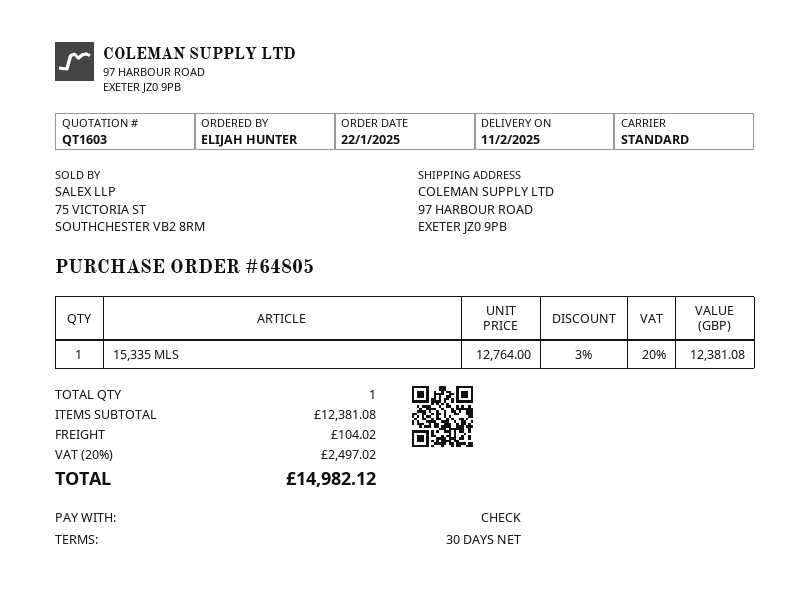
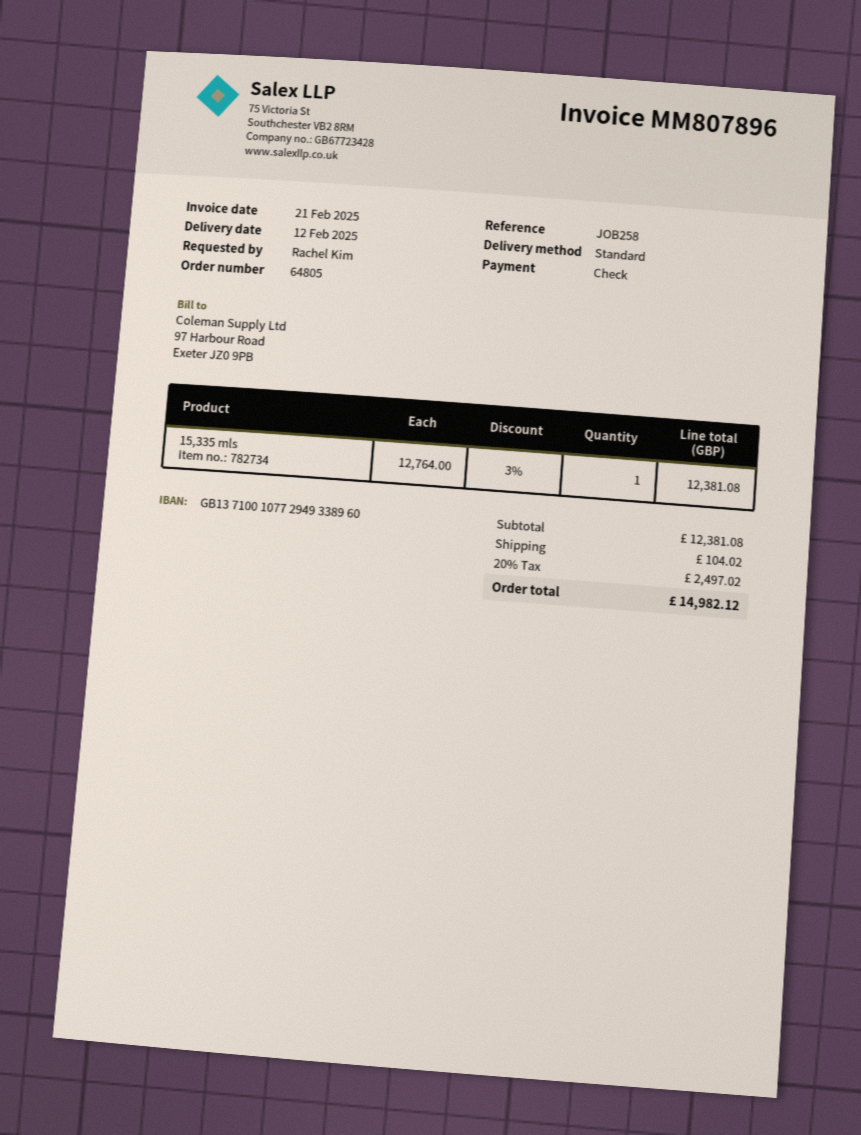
delivery date: 2025-02-11 -> 2025-02-12
ordered by: ELIJAH HUNTER -> Rachel Kim

